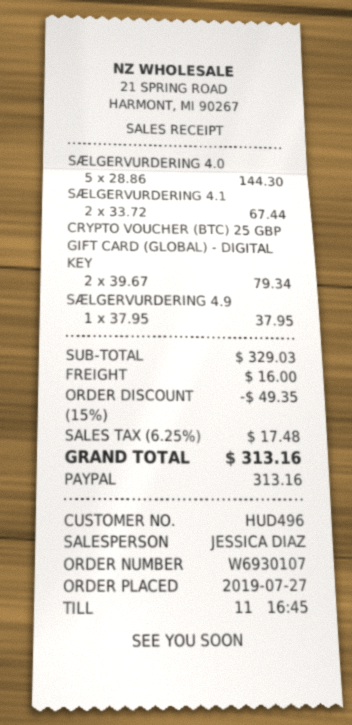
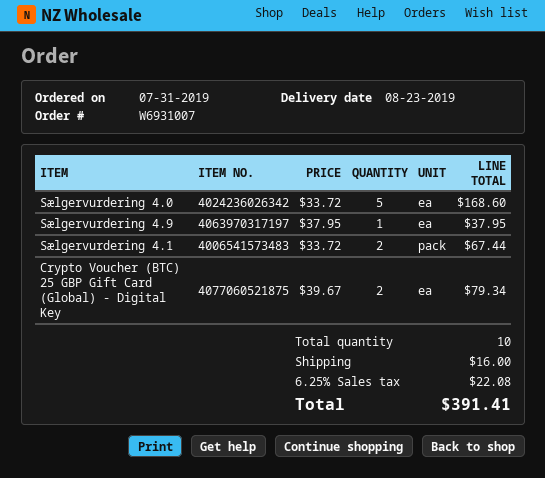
order number: W6930107 -> W6931007
order date: 2019-07-27 -> 2019-07-31
SÆLGERVURDERING 4.0: 5 x 28.86 = 144.30 -> 5 x 33.72 = 168.60
discount: 15% = 49.35 -> none
tax: 6.25% = 17.48 -> 6.25% = 22.08
total: 313.16 -> 391.41

